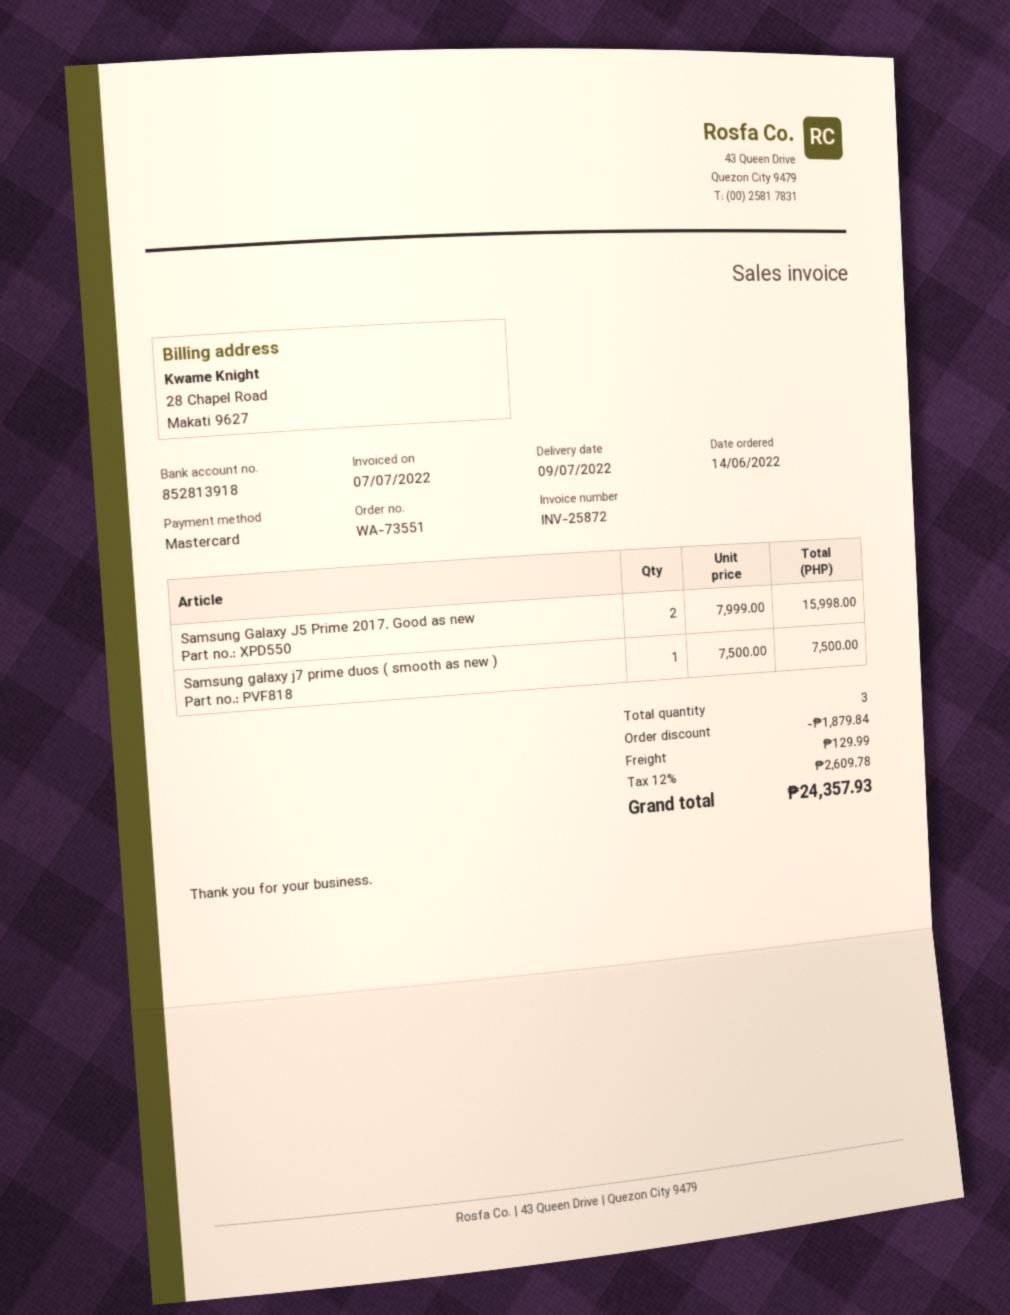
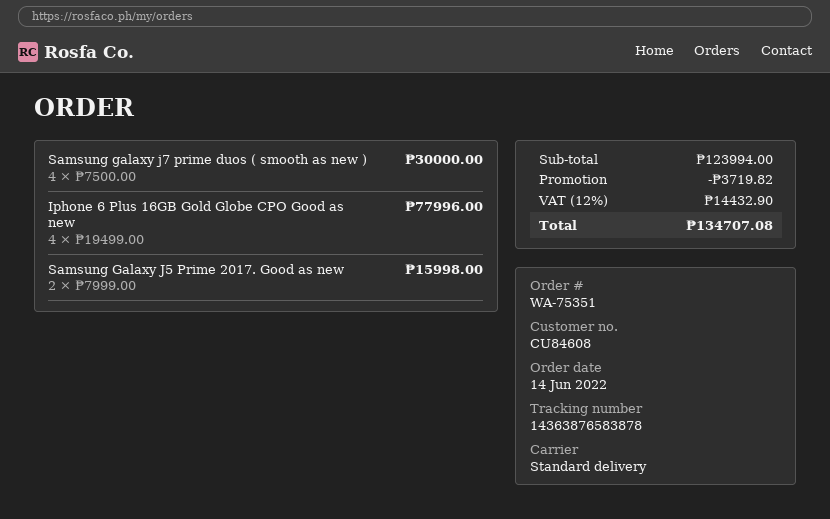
order number: WA-73551 -> WA-75351
Samsung galaxy j7 prime duos ( smooth as new ): 1 x 7500.00 = 7500.00 -> 4 x 7500.00 = 30000.00
Iphone 6 Plus 16GB Gold Globe CPO Good as new: none -> 4 x 19499.00 = 77996.00
discount: 1879.84 -> 3719.82
shipping: 129.99 -> none
tax: 12% = 2609.78 -> 12% = 14432.90
total: 24357.93 -> 134707.08

